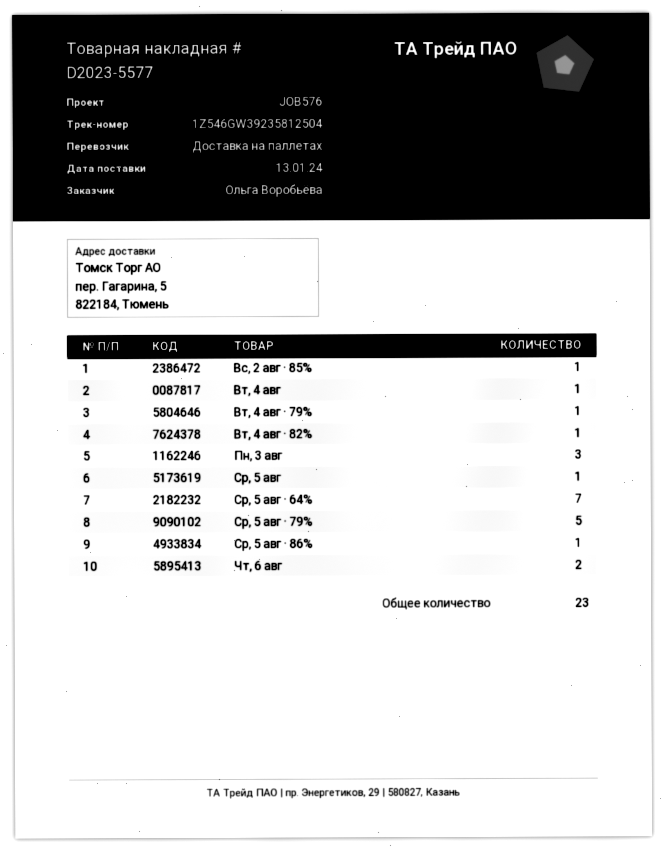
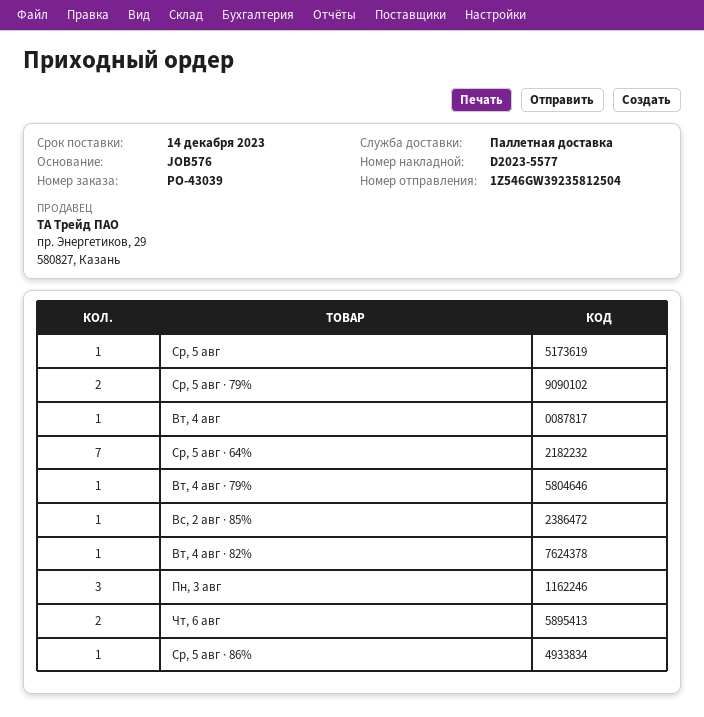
delivery date: 2024-01-13 -> 2023-12-14
Ср, 5 авг · 79%: 5 -> 2

